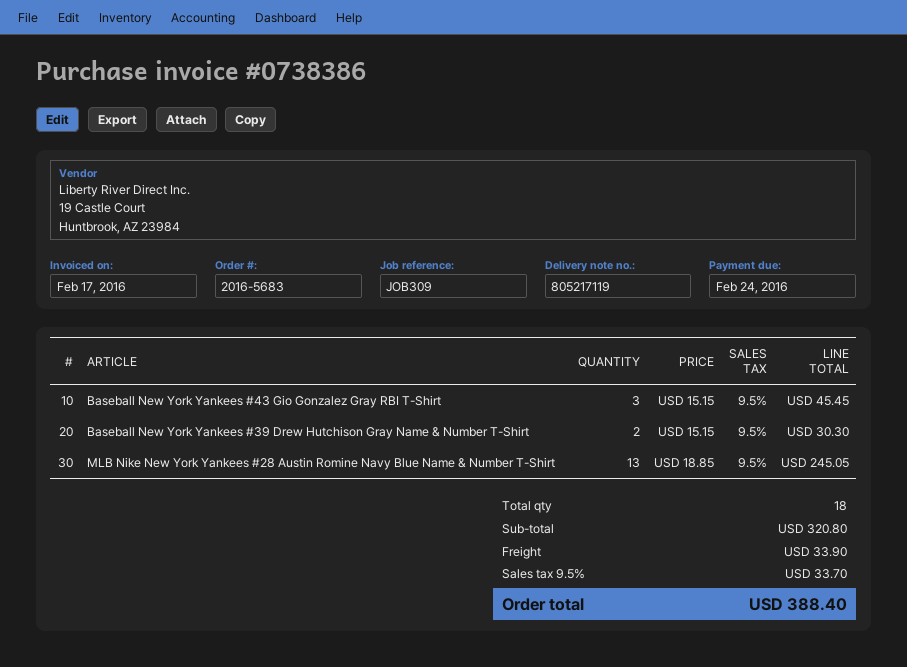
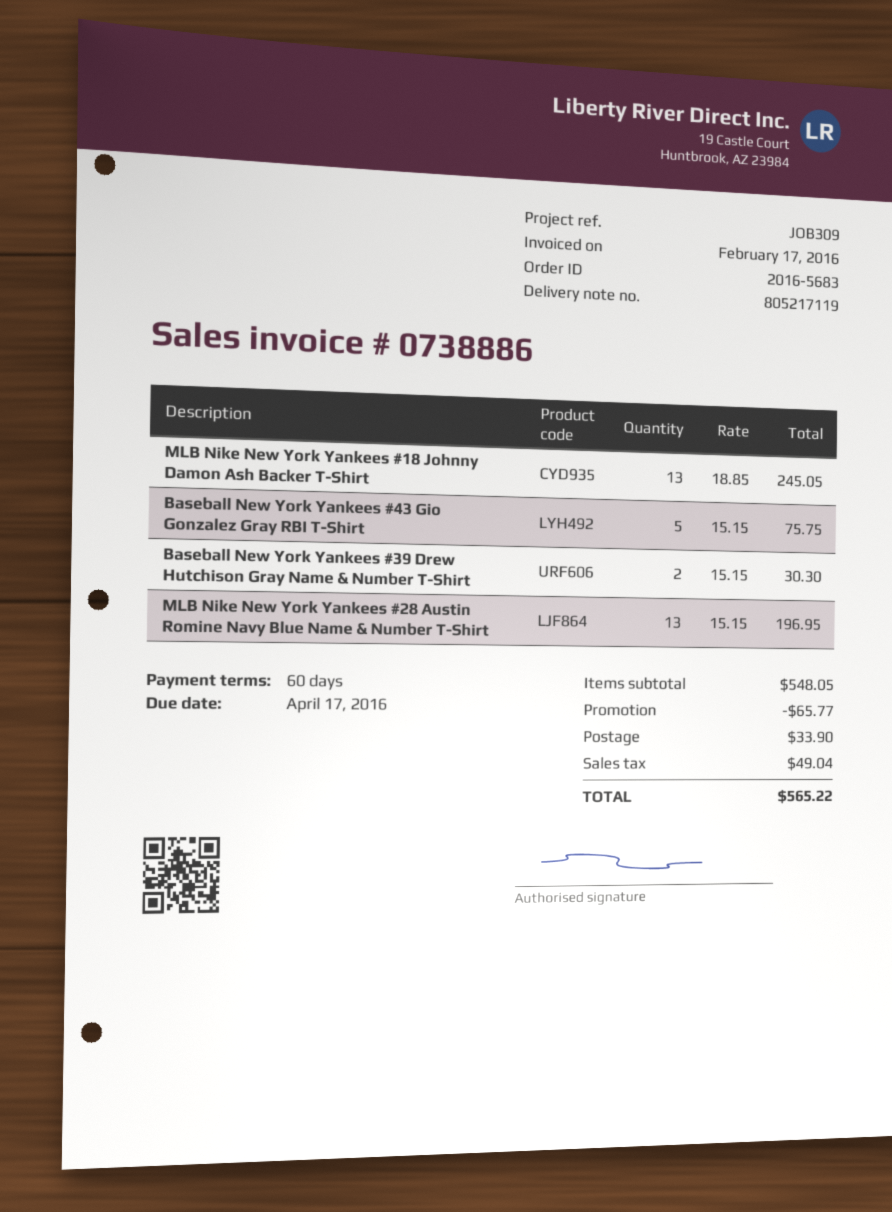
invoice number: 0738386 -> 0738886
due date: 2016-02-24 -> 2016-04-17
Baseball New York Yankees #43 Gio Gonzalez Gray RBI T-Shirt: 3 x 15.15 = 45.45 -> 5 x 15.15 = 75.75
MLB Nike New York Yankees #28 Austin Romine Navy Blue Name & Number T-Shirt: 13 x 18.85 = 245.05 -> 13 x 15.15 = 196.95
MLB Nike New York Yankees #18 Johnny Damon Ash Backer T-Shirt: none -> 13 x 18.85 = 245.05
subtotal: 320.80 -> 548.05
discount: none -> 65.77
tax: 33.70 -> 49.04
total: 388.40 -> 565.22

